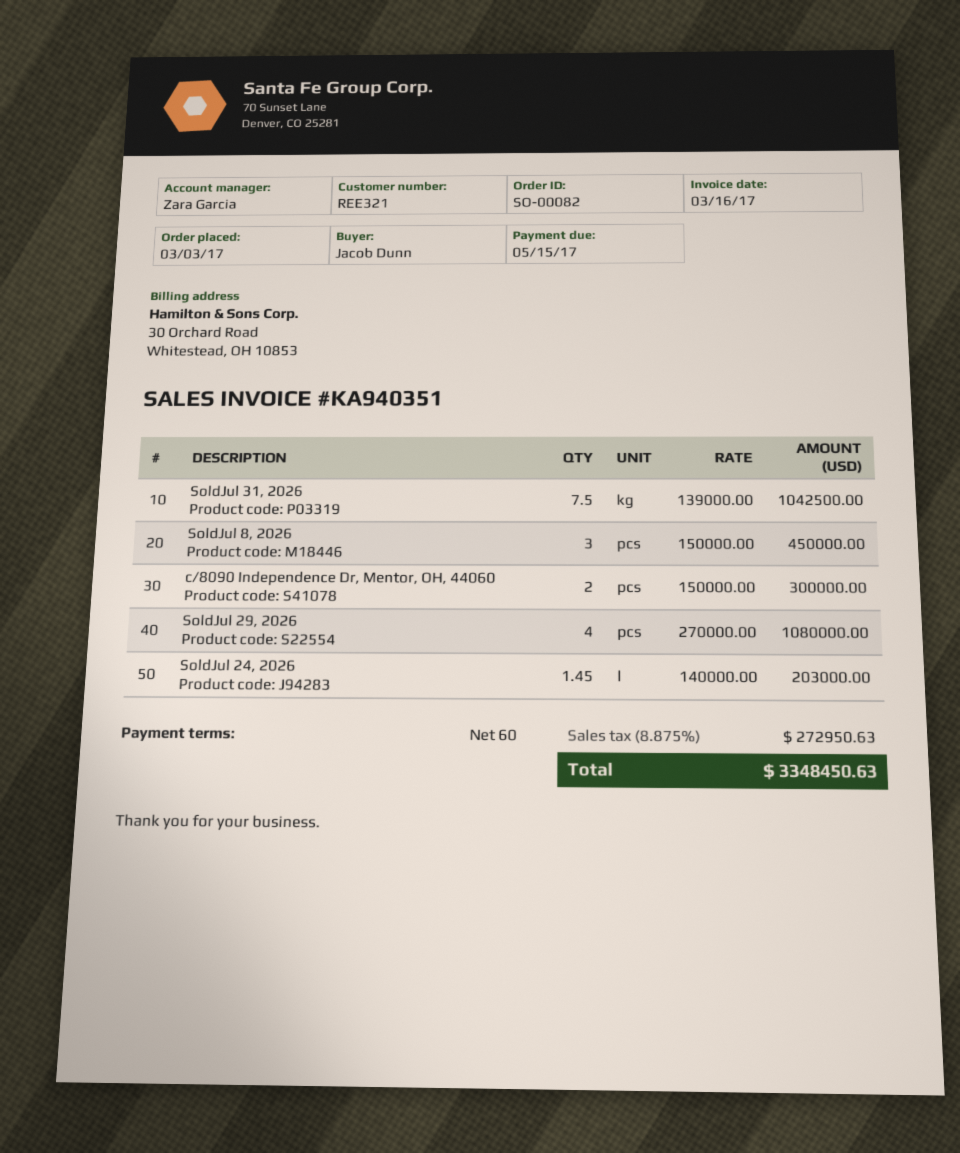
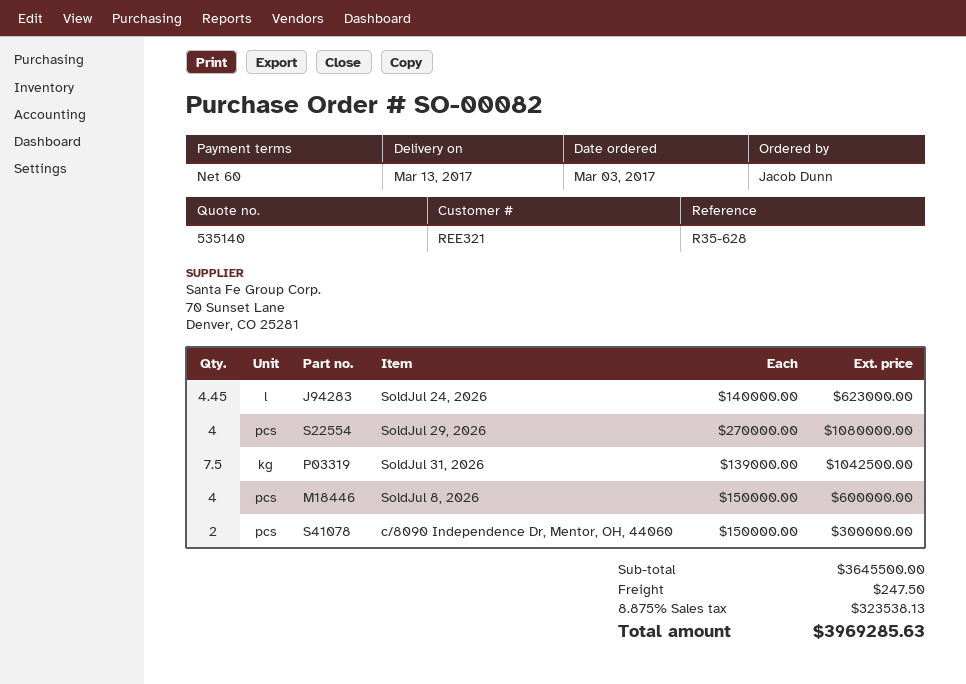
SoldJul 8, 2026: 3 x 150000.00 = 450000.00 -> 4 x 150000.00 = 600000.00
SoldJul 24, 2026: 1.45 x 140000.00 = 203000.00 -> 4.45 x 140000.00 = 623000.00
shipping: none -> 247.50
tax: 8.875% = 272950.63 -> 8.875% = 323538.13
total: 3348450.63 -> 3969285.63

